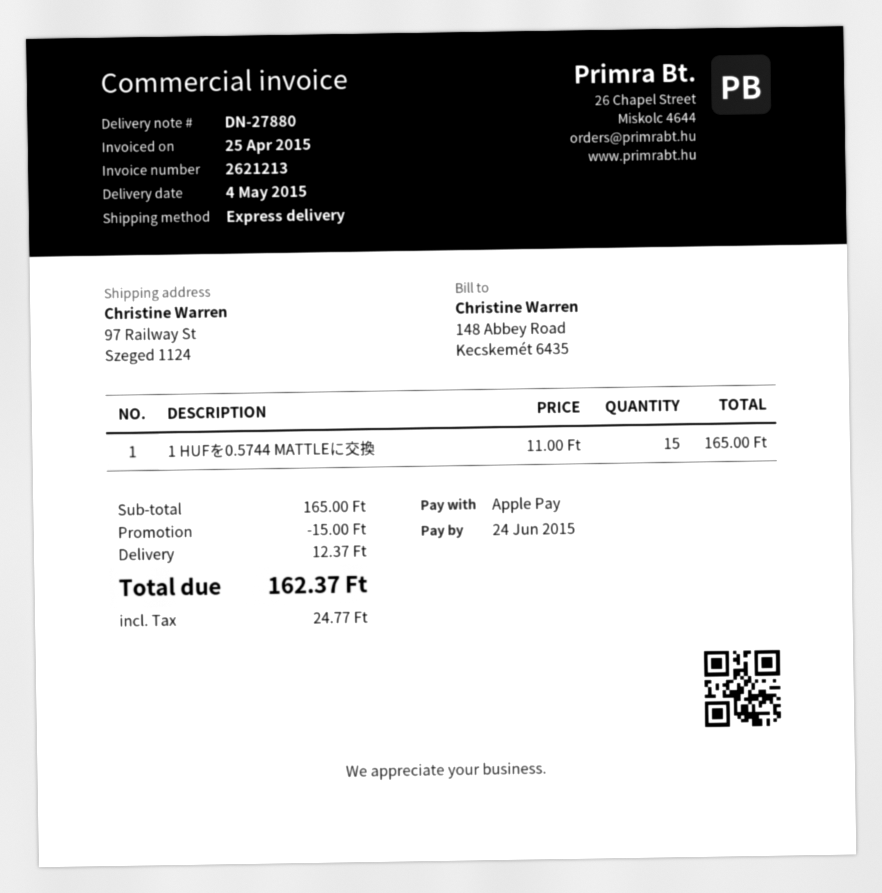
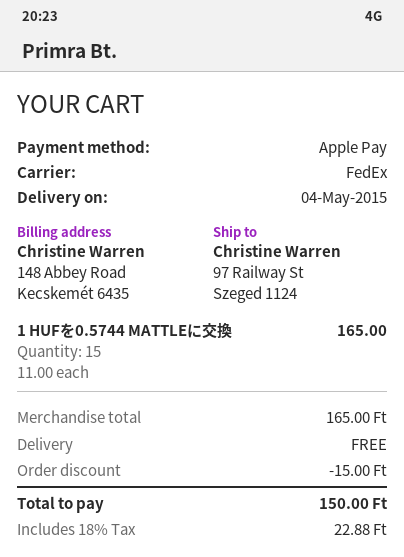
shipping method: express -> FedEx
shipping: 12.37 -> 0.00
tax: 24.77 -> 22.88
total: 162.37 -> 150.00

